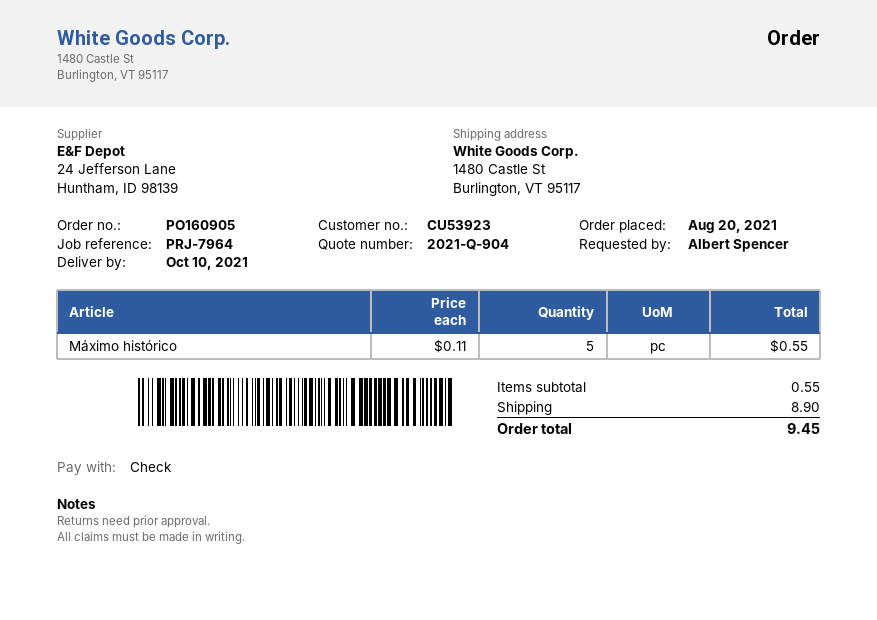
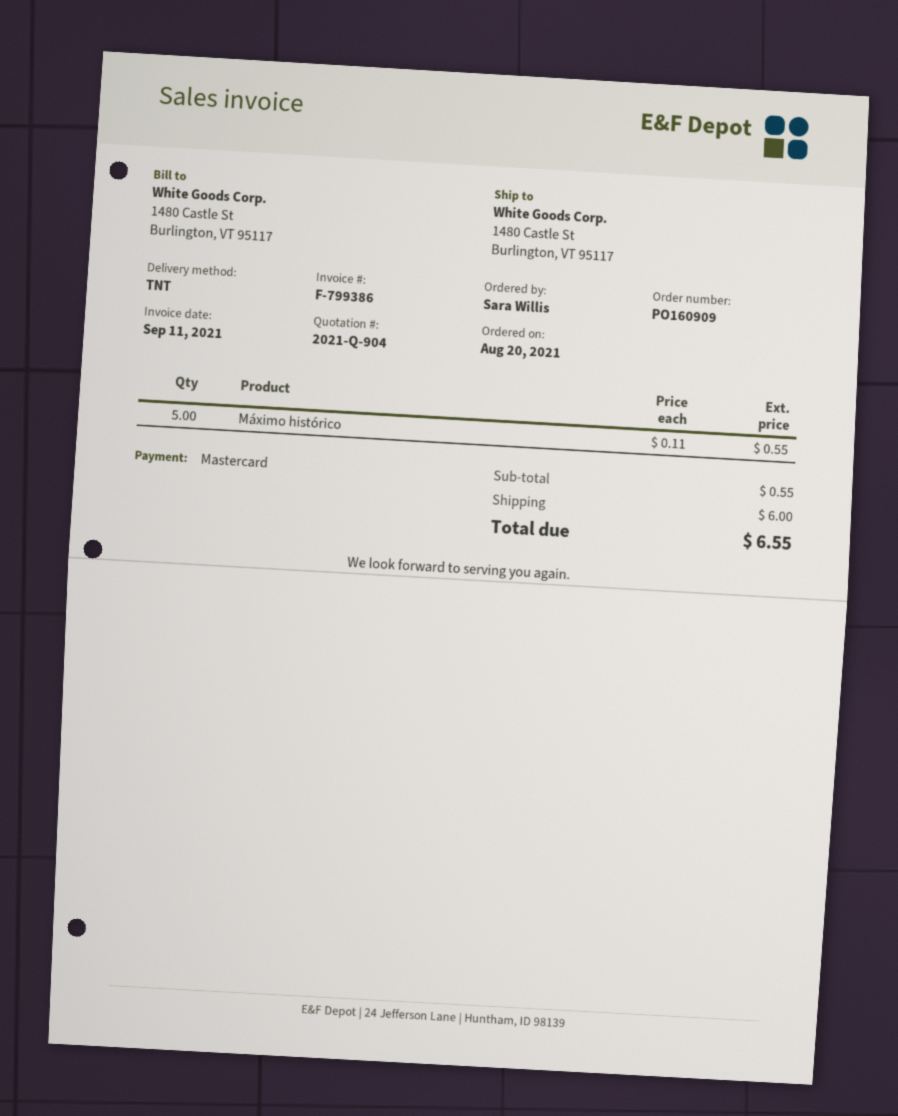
order number: PO160905 -> PO160909
ordered by: Albert Spencer -> Sara Willis
payment method: cheque -> Mastercard
shipping: 8.90 -> 6.00
total: 9.45 -> 6.55

